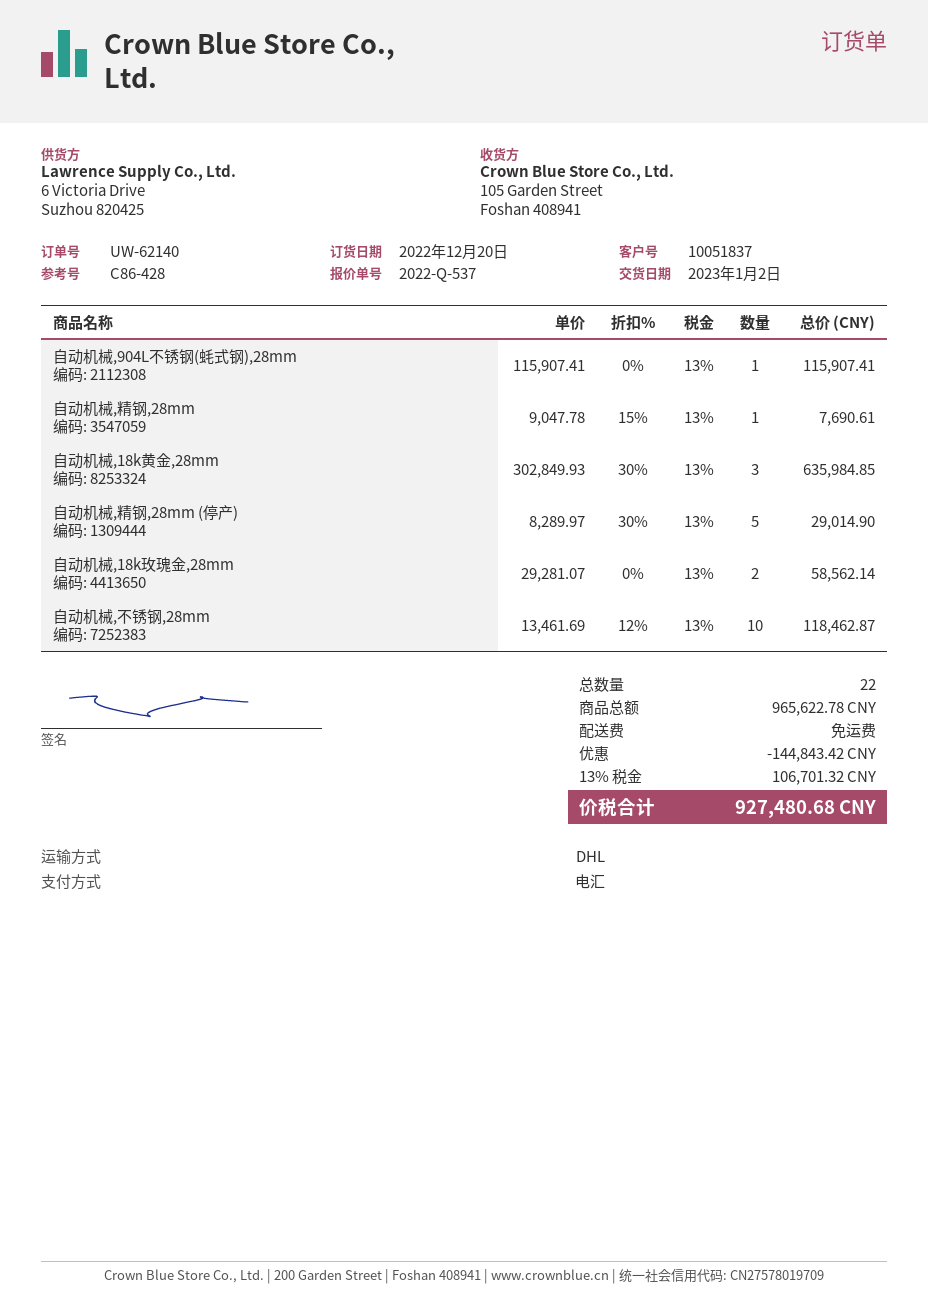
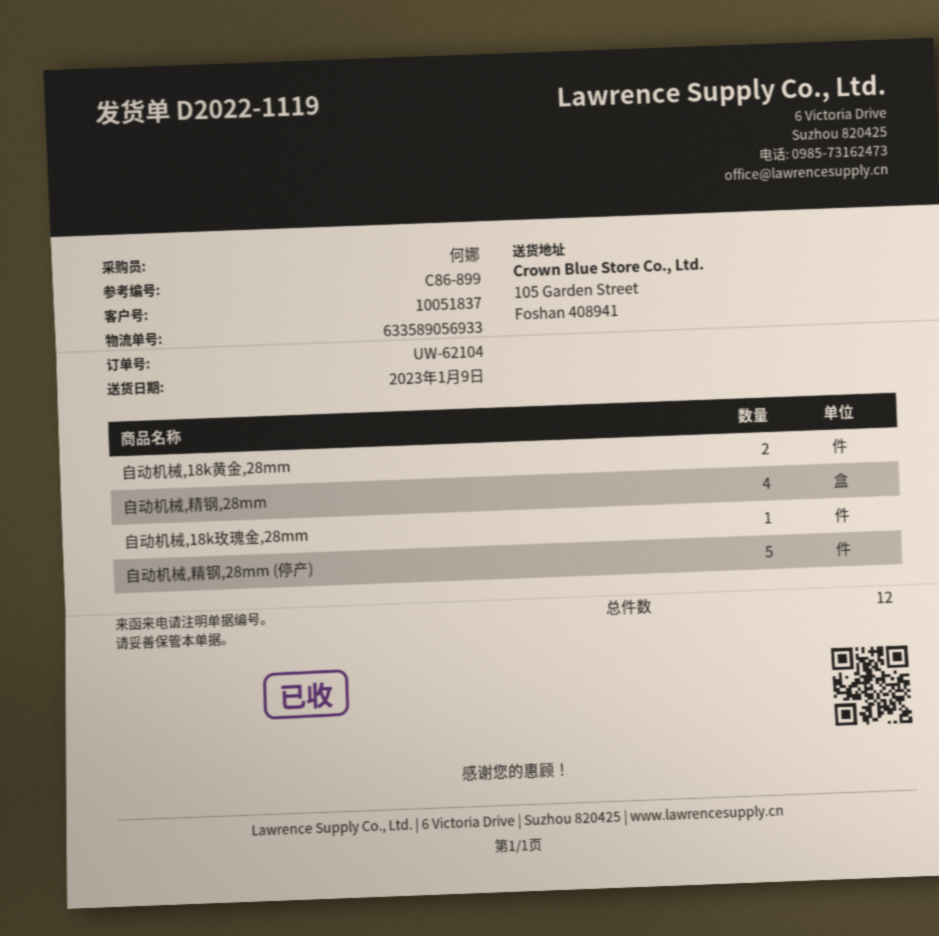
order number: UW-62140 -> UW-62104
delivery date: 2023-01-02 -> 2023-01-09
reference: C86-428 -> C86-899
自动机械,904L不锈钢(蚝式钢),28mm: 1 -> none
自动机械,精钢,28mm: 1 -> 4
自动机械,18k黄金,28mm: 3 -> 2
自动机械,18k玫瑰金,28mm: 2 -> 1
自动机械,不锈钢,28mm: 10 -> none
total quantity: 22 -> 12

